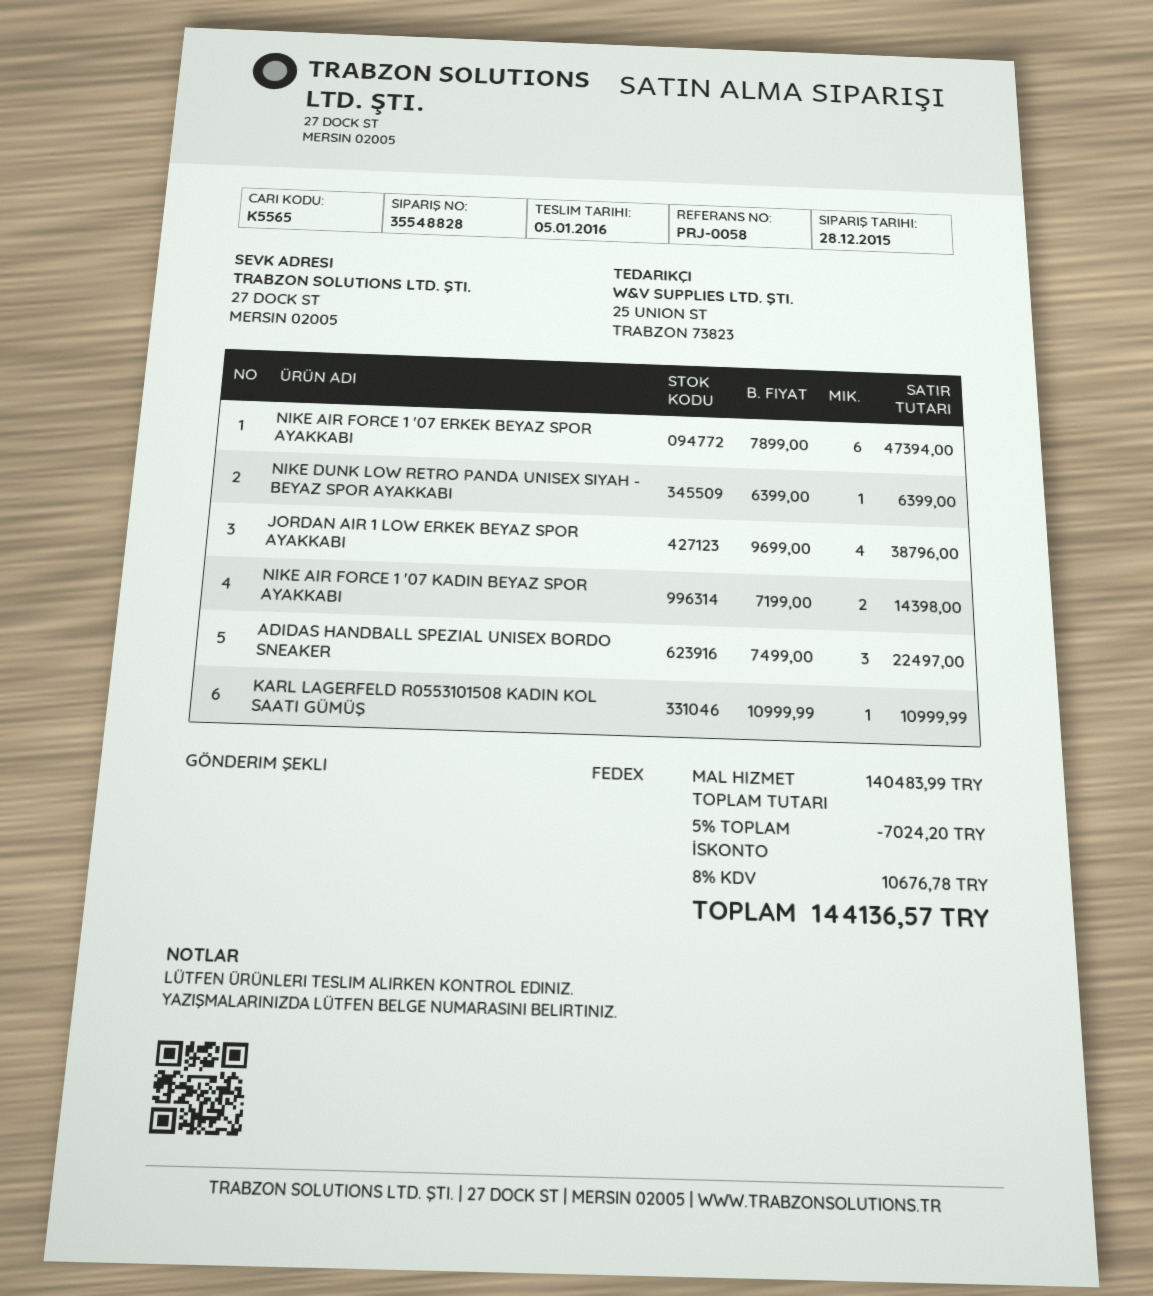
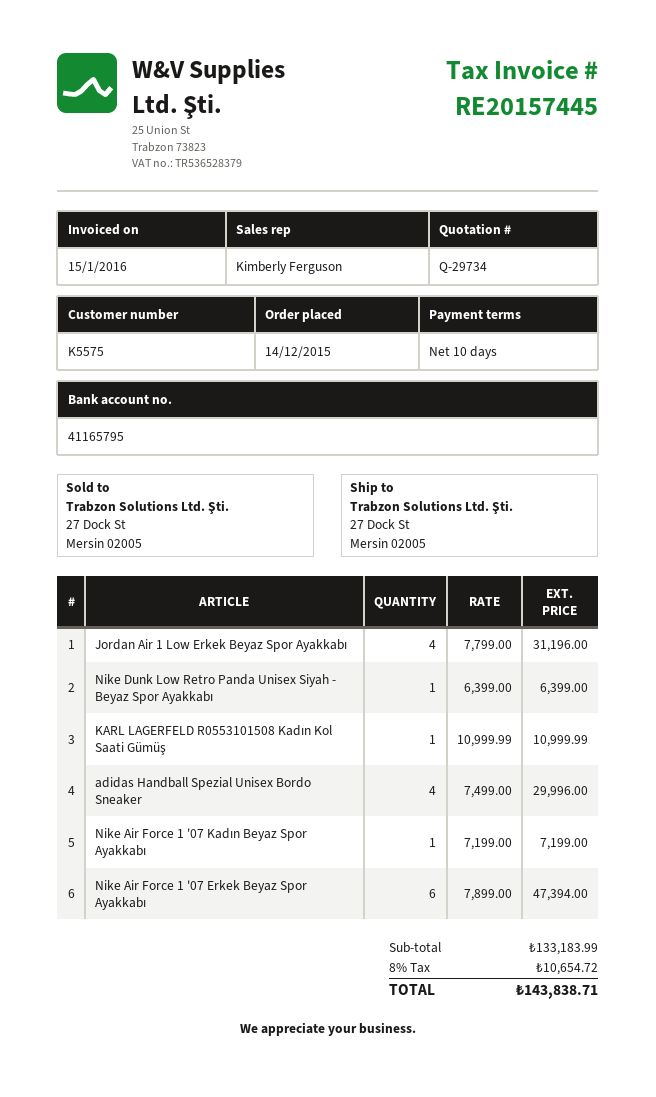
order date: 2015-12-28 -> 2015-12-14
customer number: K5565 -> K5575
JORDAN AIR 1 LOW ERKEK BEYAZ SPOR AYAKKABI: 4 x 9699.00 = 38796.00 -> 4 x 7799.00 = 31196.00
NIKE AIR FORCE 1 '07 KADIN BEYAZ SPOR AYAKKABI: 2 x 7199.00 = 14398.00 -> 1 x 7199.00 = 7199.00
ADIDAS HANDBALL SPEZIAL UNISEX BORDO SNEAKER: 3 x 7499.00 = 22497.00 -> 4 x 7499.00 = 29996.00
subtotal: 140483.99 -> 133183.99
discount: 5% = 7024.20 -> none
tax: 8% = 10676.78 -> 8% = 10654.72
total: 144136.57 -> 143838.71

